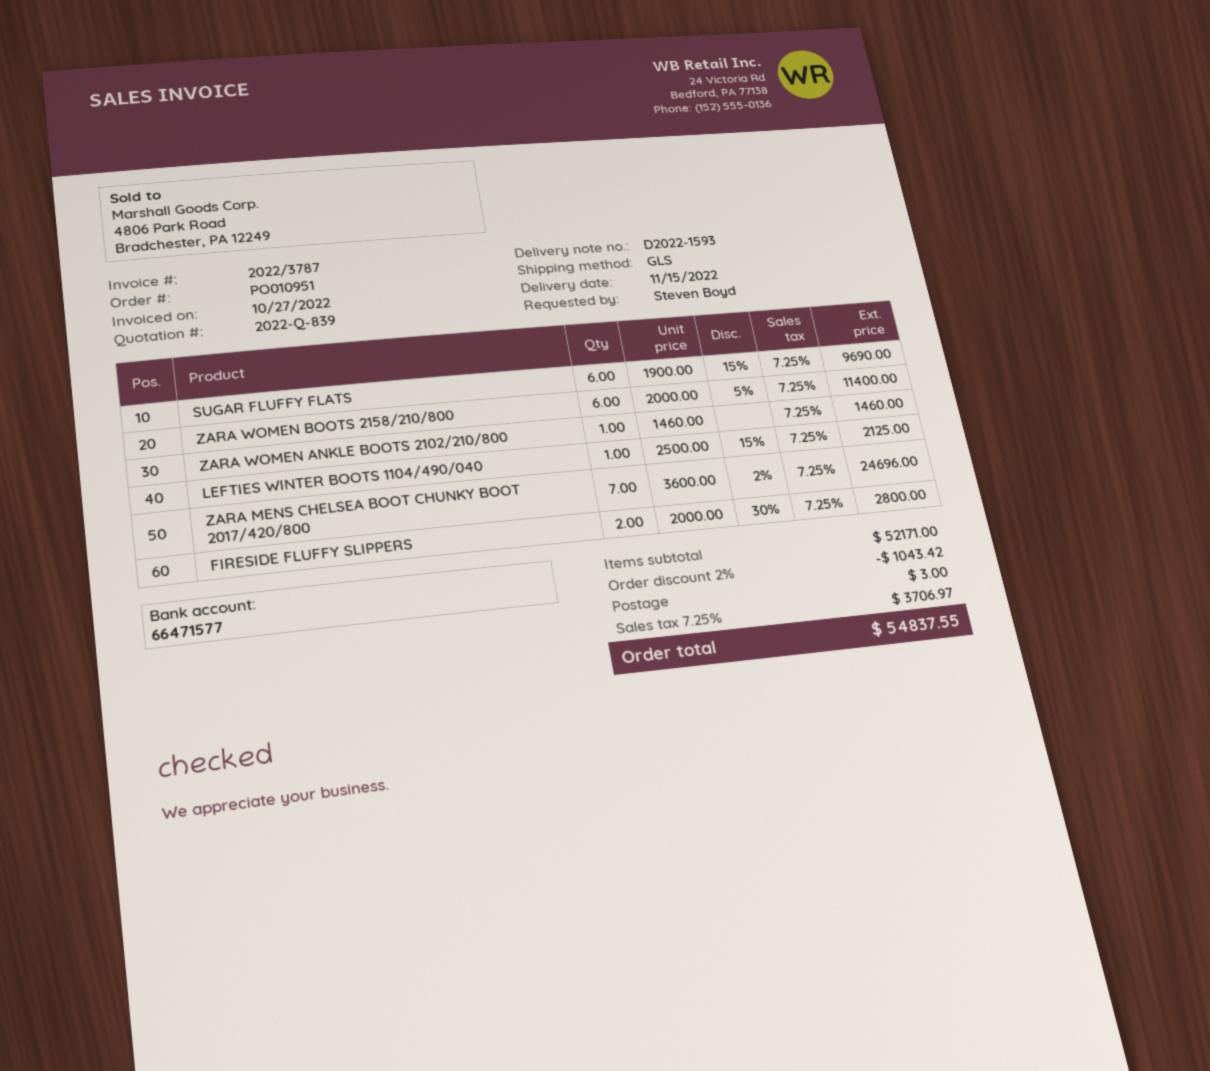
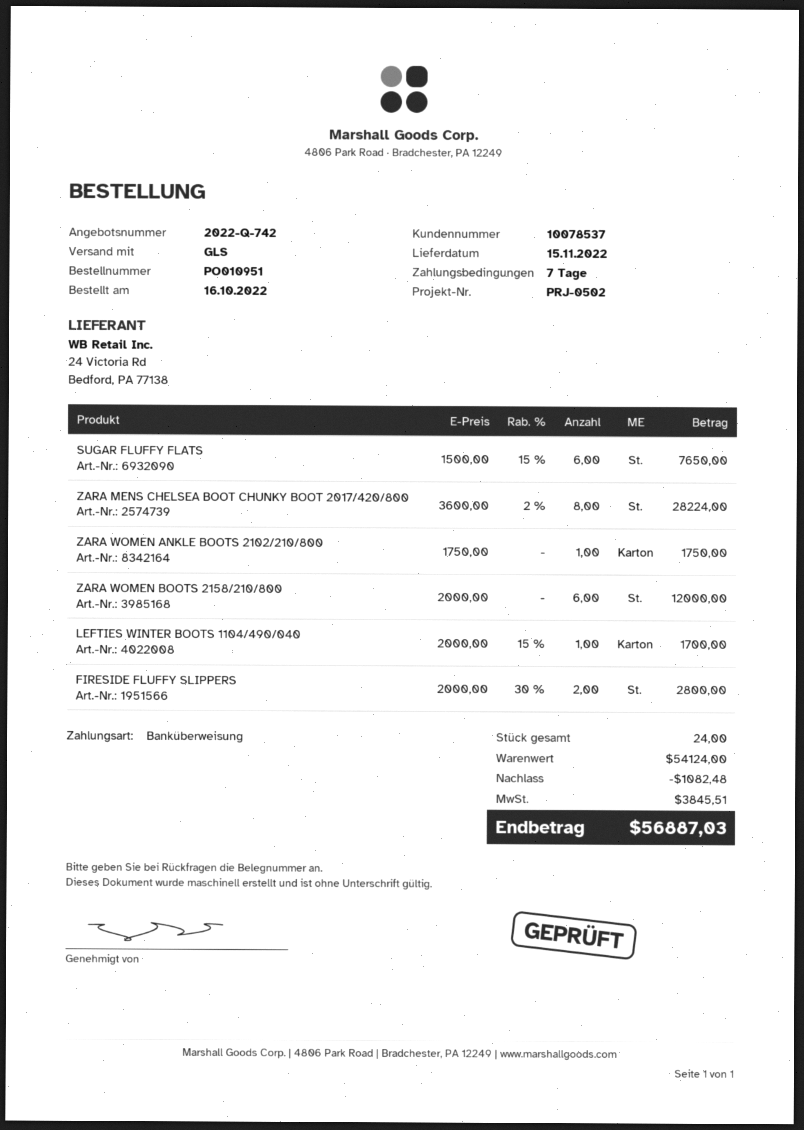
quote number: 2022-Q-839 -> 2022-Q-742
SUGAR FLUFFY FLATS: 6 x 1900.00 - 15% = 9690.00 -> 6 x 1500.00 - 15% = 7650.00
ZARA WOMEN BOOTS 2158/210/800: 6 x 2000.00 - 5% = 11400.00 -> 6 x 2000.00 = 12000.00
ZARA WOMEN ANKLE BOOTS 2102/210/800: 1 x 1460.00 = 1460.00 -> 1 x 1750.00 = 1750.00
LEFTIES WINTER BOOTS 1104/490/040: 1 x 2500.00 - 15% = 2125.00 -> 1 x 2000.00 - 15% = 1700.00
ZARA MENS CHELSEA BOOT CHUNKY BOOT 2017/420/800: 7 x 3600.00 - 2% = 24696.00 -> 8 x 3600.00 - 2% = 28224.00
subtotal: 52171.00 -> 54124.00
discount: 1043.42 -> 1082.48
shipping: 3.00 -> none
tax: 3706.97 -> 3845.51
total: 54837.55 -> 56887.03

